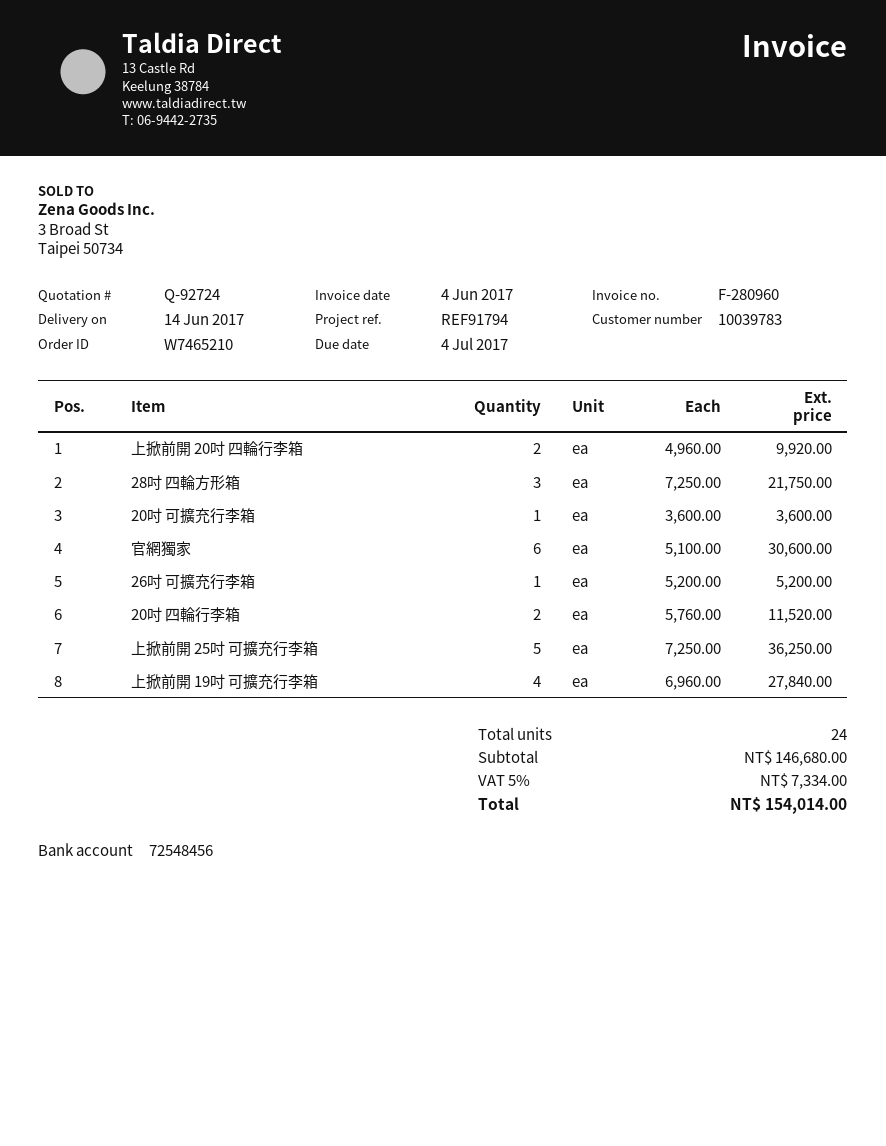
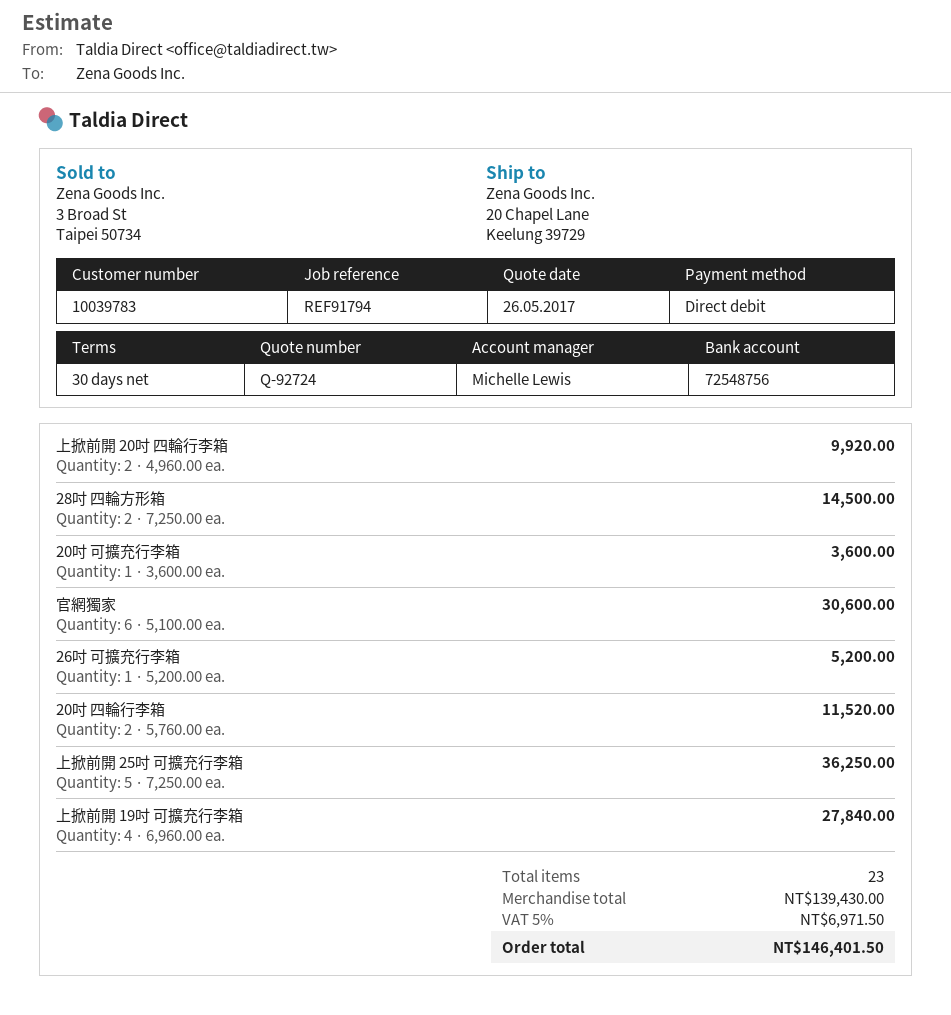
bank account: 72548456 -> 72548756
28吋 四輪方形箱: 3 x 7250.00 = 21750.00 -> 2 x 7250.00 = 14500.00
total quantity: 24 -> 23
subtotal: 146680.00 -> 139430.00
tax: 5% = 7334.00 -> 5% = 6971.50
total: 154014.00 -> 146401.50

